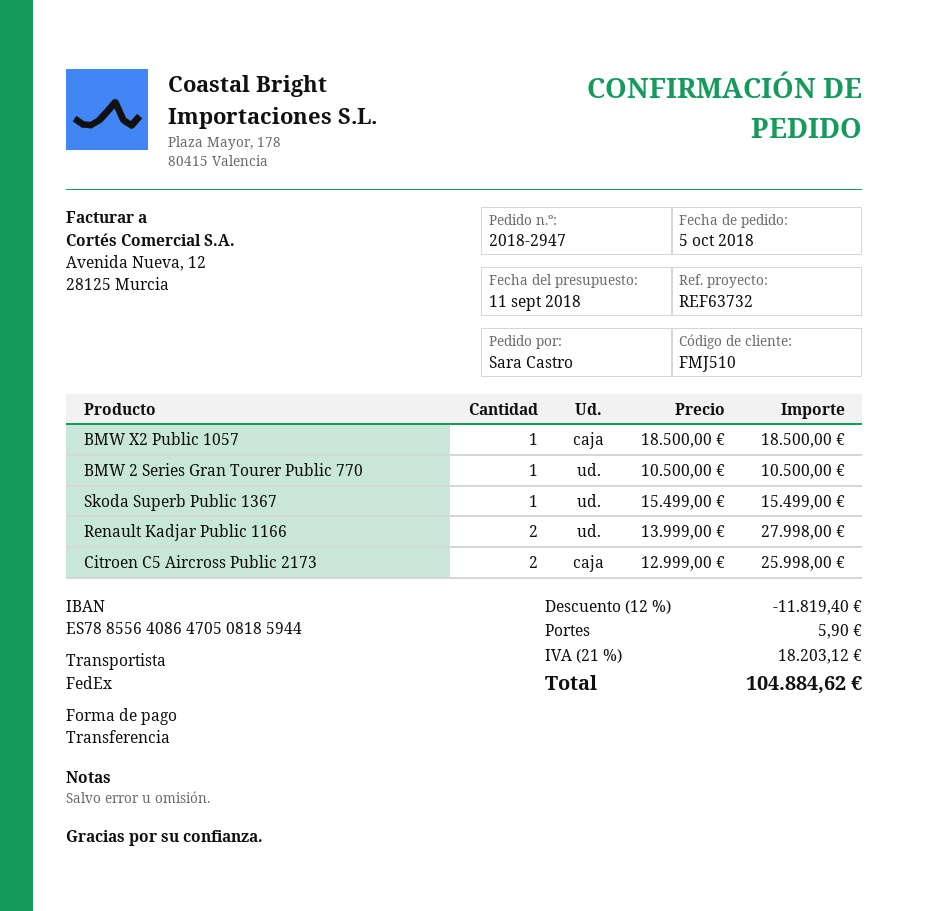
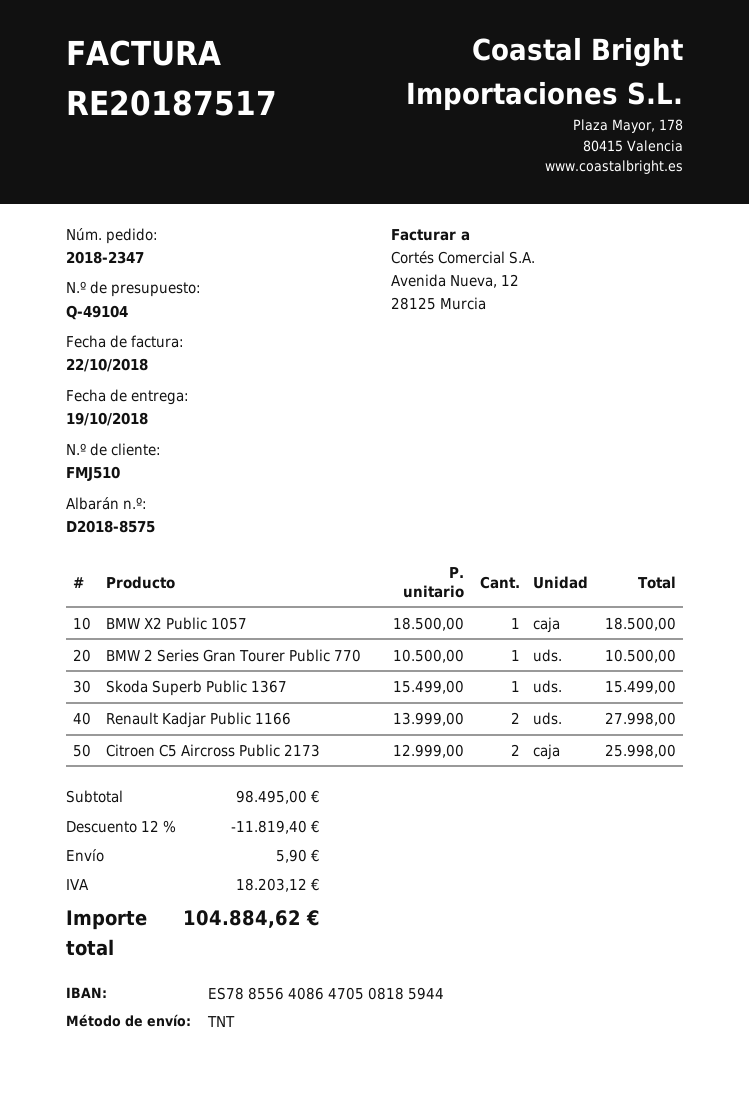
order number: 2018-2947 -> 2018-2347
shipping method: FedEx -> TNT

